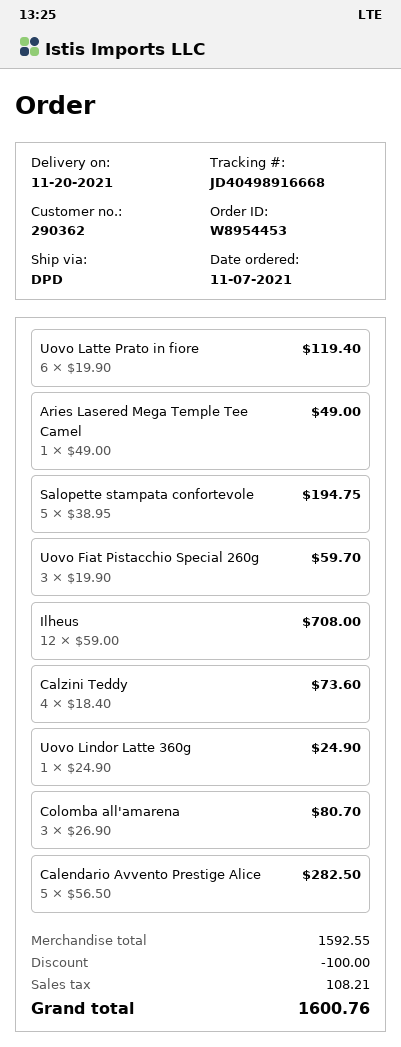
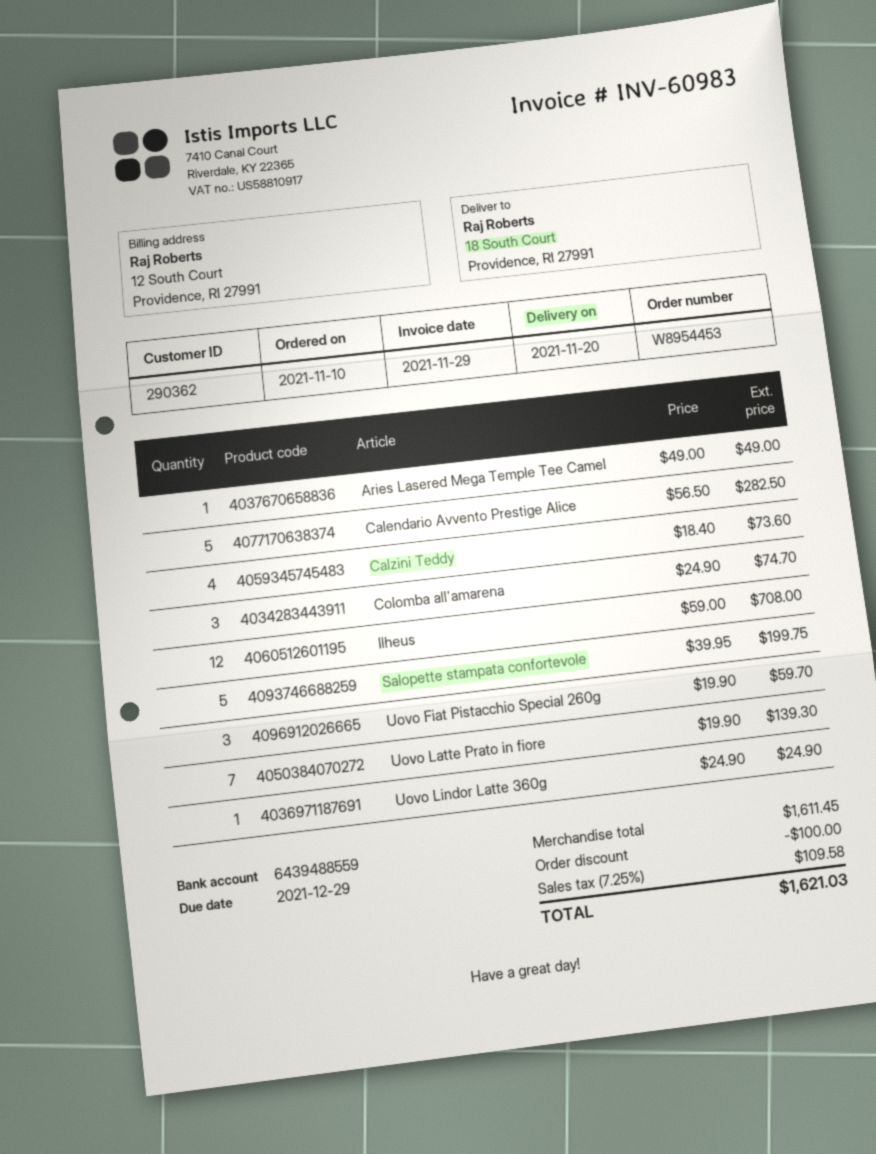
order date: 2021-11-07 -> 2021-11-10
Uovo Latte Prato in fiore: 6 x 19.90 = 119.40 -> 7 x 19.90 = 139.30
Salopette stampata confortevole: 5 x 38.95 = 194.75 -> 5 x 39.95 = 199.75
Colomba all'amarena: 3 x 26.90 = 80.70 -> 3 x 24.90 = 74.70
subtotal: 1592.55 -> 1611.45
tax: 108.21 -> 109.58
total: 1600.76 -> 1621.03

